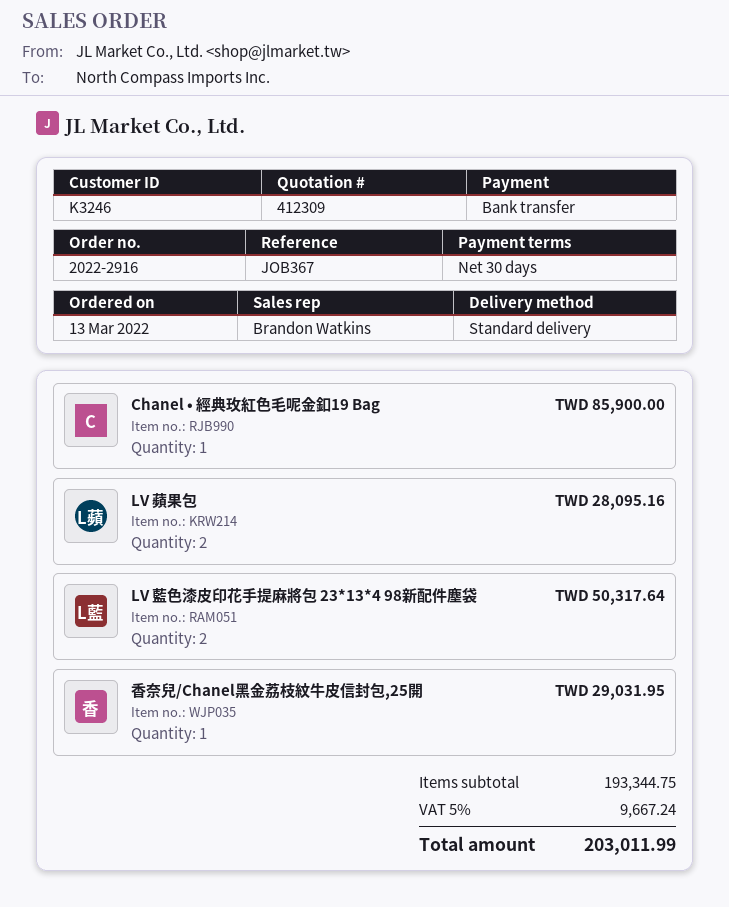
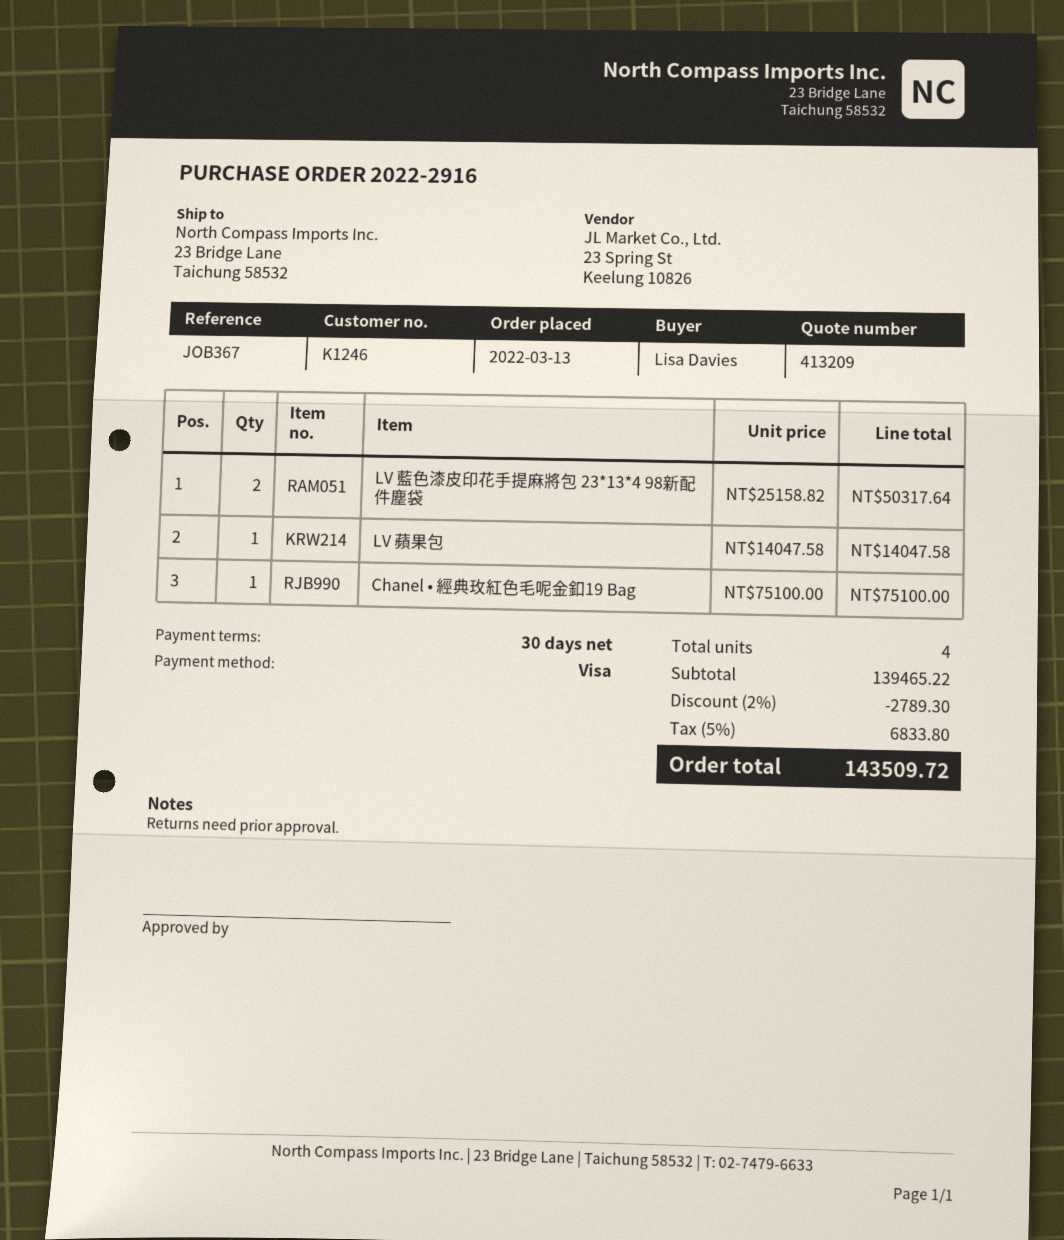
quote number: 412309 -> 413209
customer number: K3246 -> K1246
payment method: bank transfer -> Visa
Chanel • 經典玫紅色毛呢金釦19 Bag: 1 for 85900.00 -> 1 for 75100.00
LV 蘋果包: 2 for 28095.16 -> 1 for 14047.58
香奈兒/Chanel黑金荔枝紋牛皮信封包,25開: 1 for 29031.95 -> none
subtotal: 193344.75 -> 139465.22
discount: none -> 2% = 2789.30
tax: 5% = 9667.24 -> 5% = 6833.80
total: 203011.99 -> 143509.72

